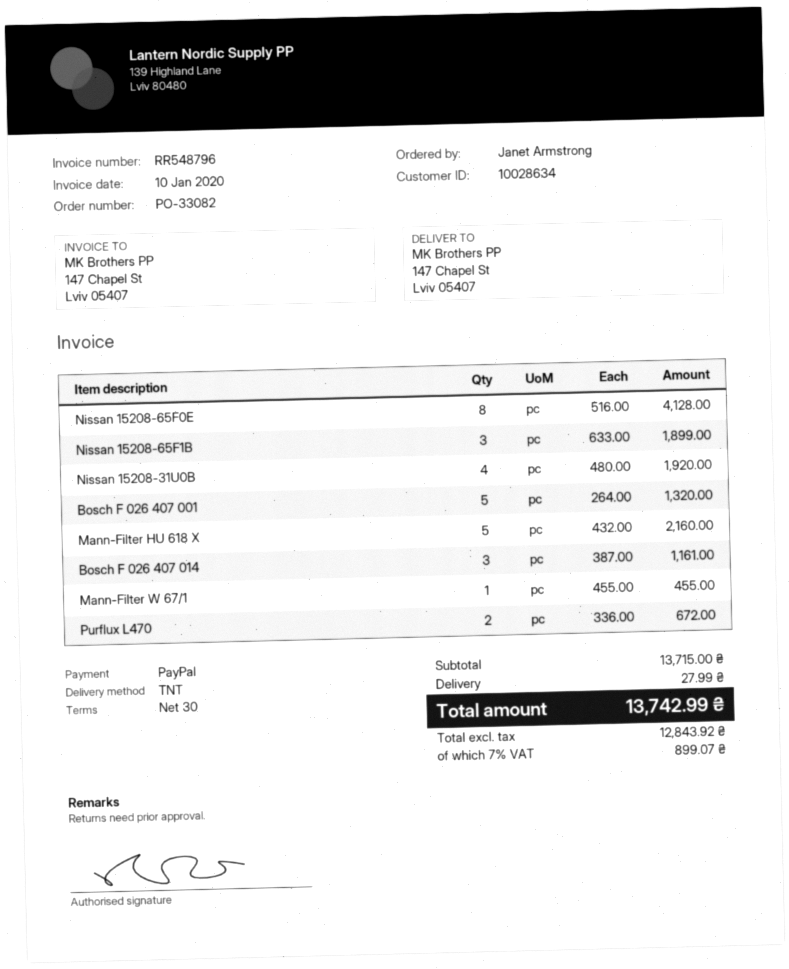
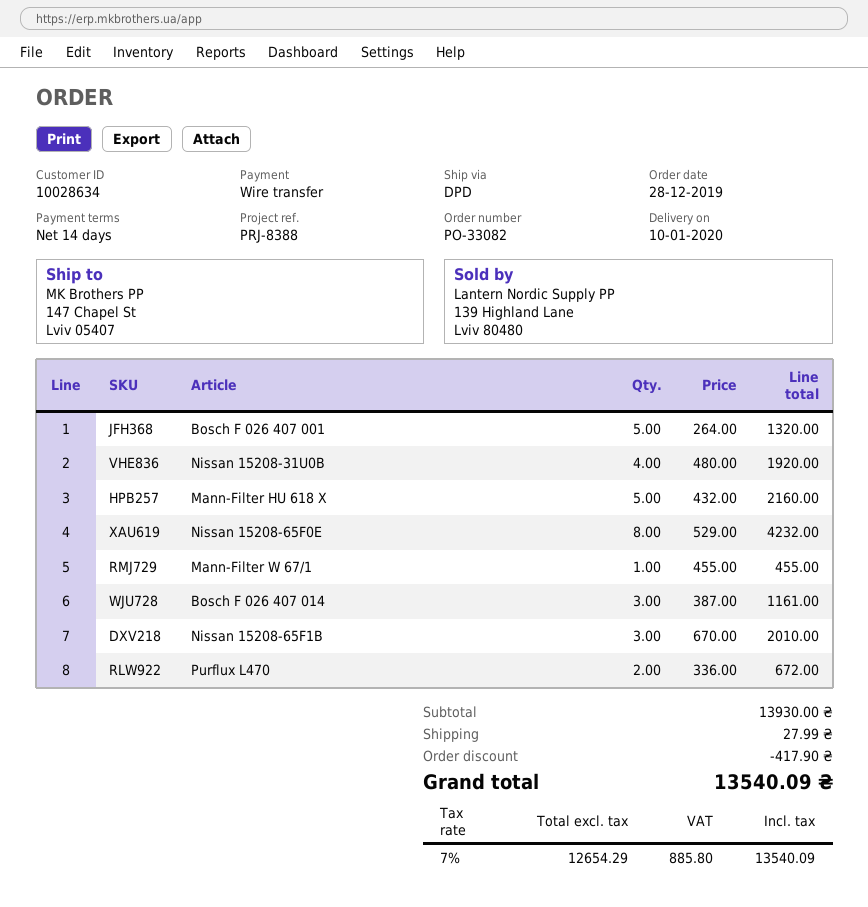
payment terms: 30 days -> 14 days
payment method: PayPal -> bank transfer
shipping method: TNT -> DPD
Nissan 15208-65F0E: 8 x 516.00 = 4128.00 -> 8 x 529.00 = 4232.00
Nissan 15208-65F1B: 3 x 633.00 = 1899.00 -> 3 x 670.00 = 2010.00
subtotal: 13715.00 -> 13930.00
discount: none -> 417.90
net: 12843.92 -> 12654.29
tax: 7% = 899.07 -> 7% = 885.80
total: 13742.99 -> 13540.09

